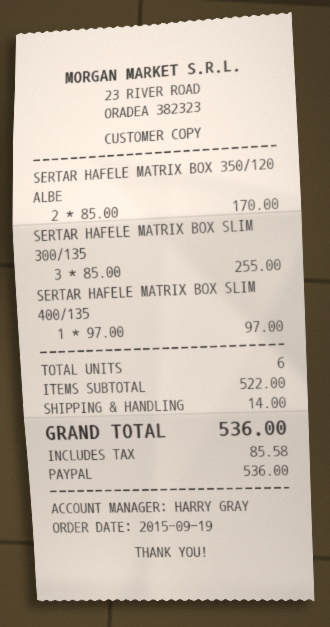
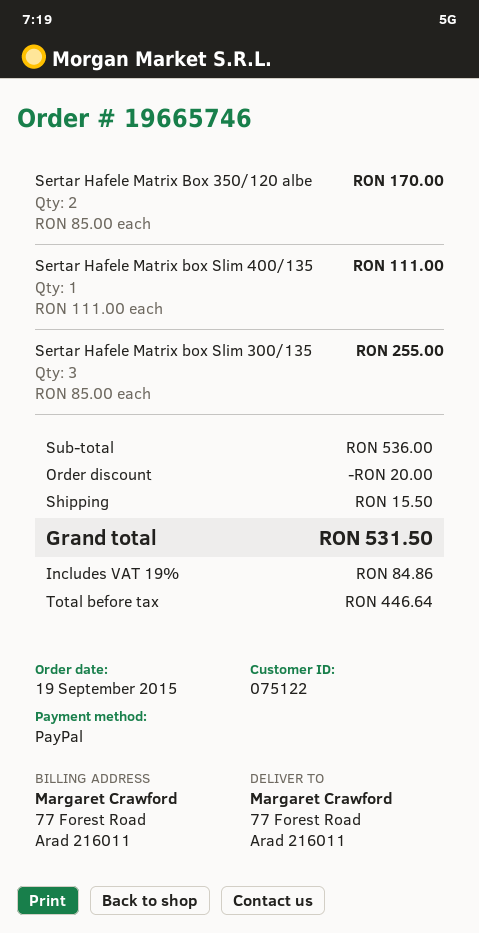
SERTAR HAFELE MATRIX BOX SLIM 400/135: 1 x 97.00 = 97.00 -> 1 x 111.00 = 111.00
subtotal: 522.00 -> 536.00
discount: none -> 20.00
shipping: 14.00 -> 15.50
tax: 85.58 -> 84.86
total: 536.00 -> 531.50

